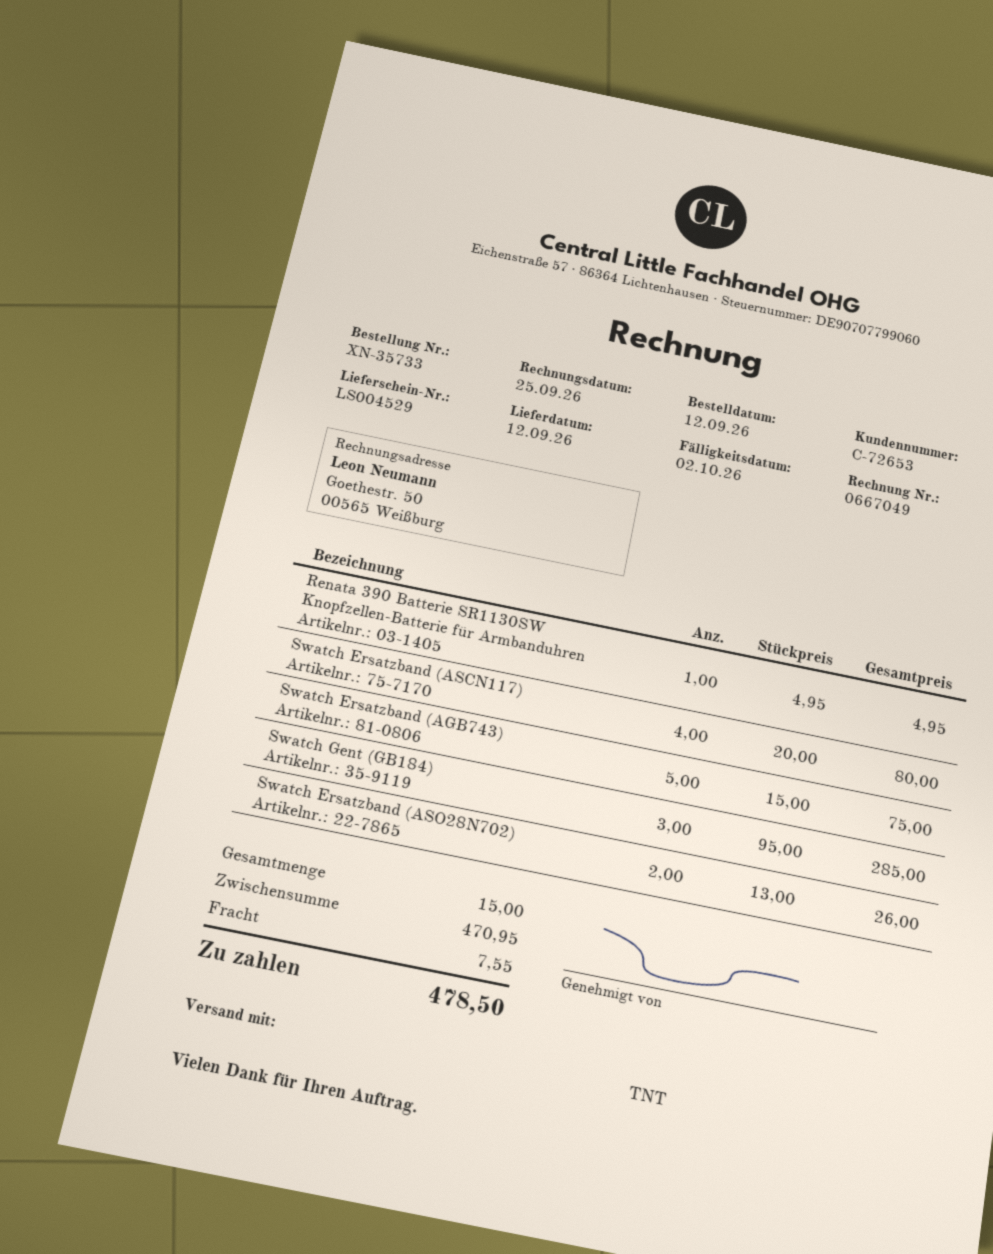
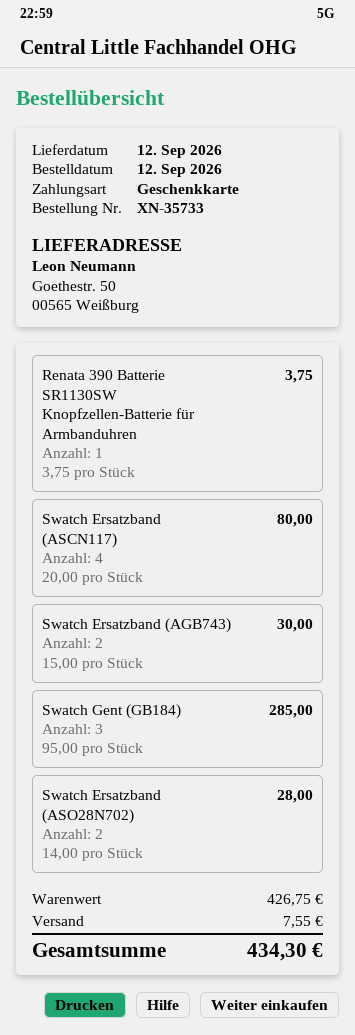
Renata 390 Batterie SR1130SW Knopfzellen-Batterie für Armbanduhren: 1 x 4.95 = 4.95 -> 1 x 3.75 = 3.75
Swatch Ersatzband (AGB743): 5 x 15.00 = 75.00 -> 2 x 15.00 = 30.00
Swatch Ersatzband (ASO28N702): 2 x 13.00 = 26.00 -> 2 x 14.00 = 28.00
subtotal: 470.95 -> 426.75
total: 478.50 -> 434.30

